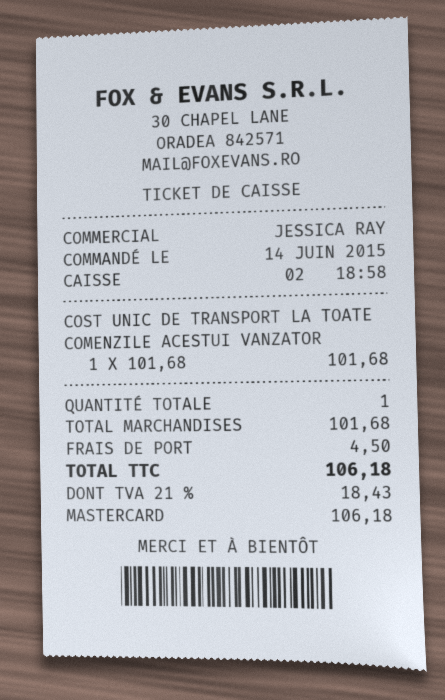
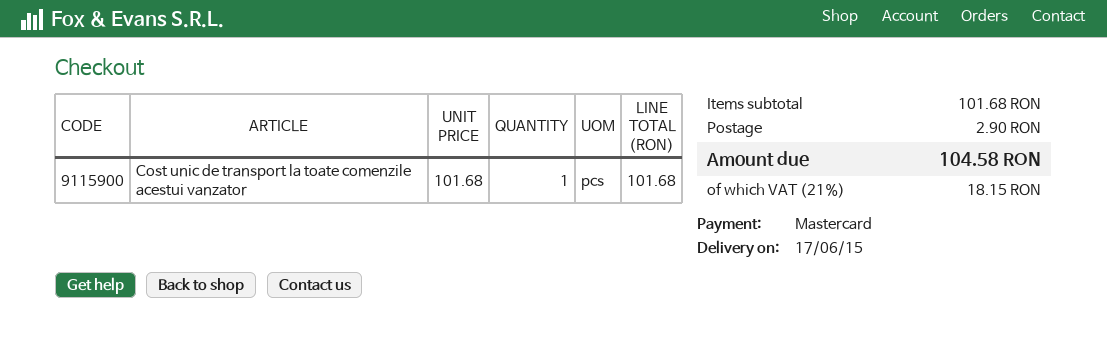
shipping: 4.50 -> 2.90
tax: 21% = 18.43 -> 21% = 18.15
total: 106.18 -> 104.58

